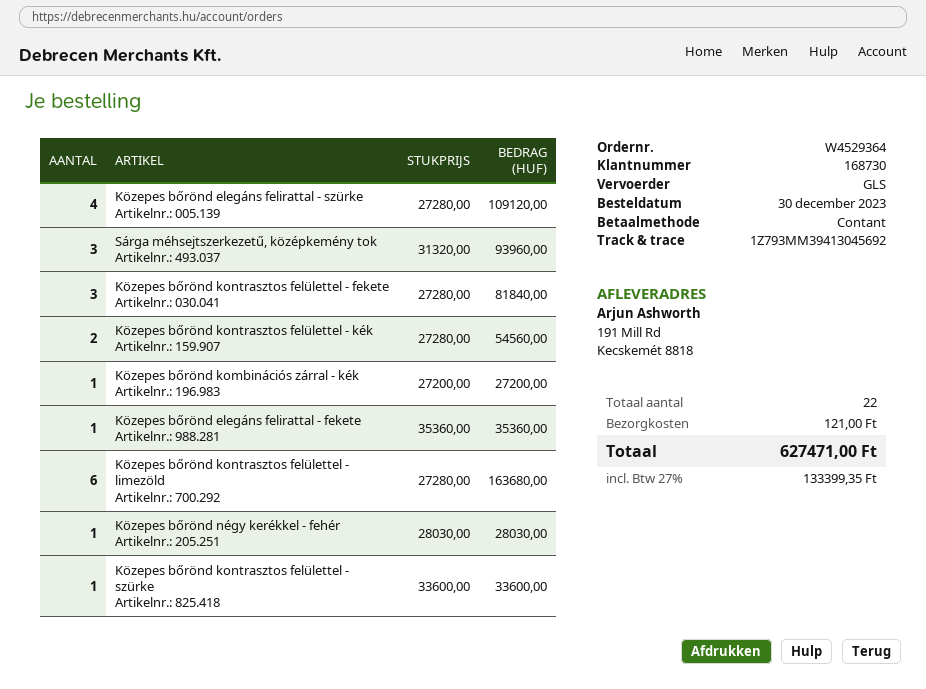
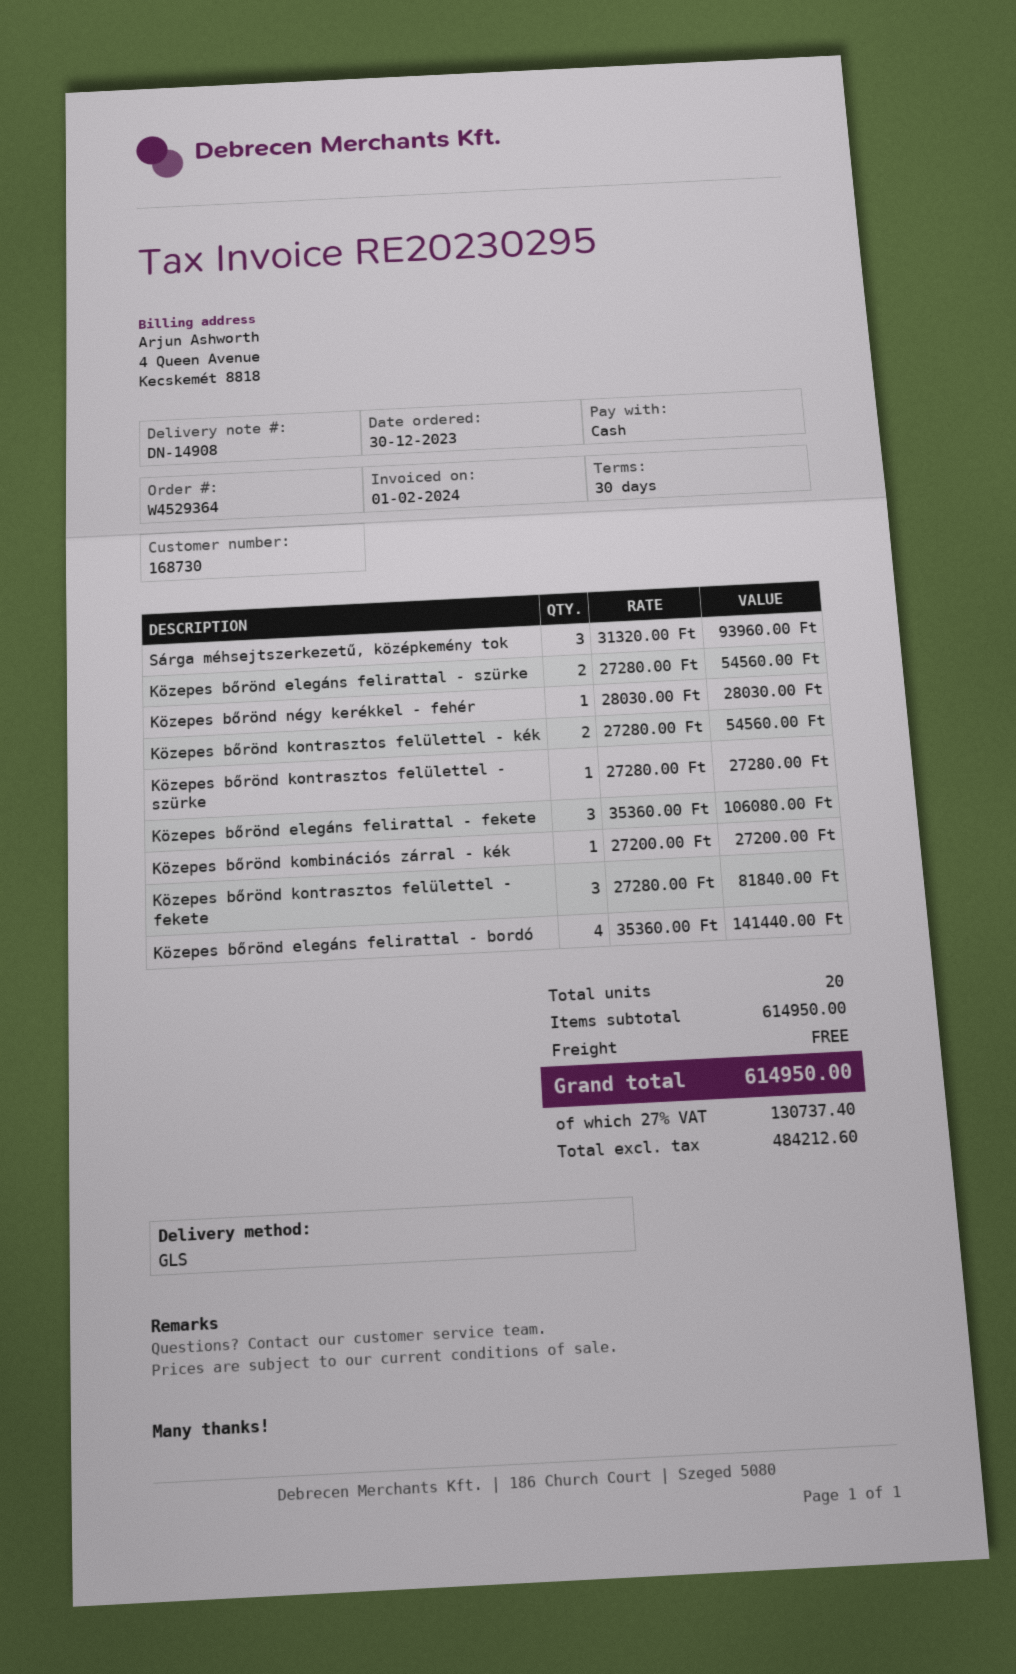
Közepes bőrönd elegáns felirattal - szürke: 4 x 27280.00 = 109120.00 -> 2 x 27280.00 = 54560.00
Közepes bőrönd elegáns felirattal - fekete: 1 x 35360.00 = 35360.00 -> 3 x 35360.00 = 106080.00
Közepes bőrönd kontrasztos felülettel - limezöld: 6 x 27280.00 = 163680.00 -> none
Közepes bőrönd kontrasztos felülettel - szürke: 1 x 33600.00 = 33600.00 -> 1 x 27280.00 = 27280.00
Közepes bőrönd elegáns felirattal - bordó: none -> 4 x 35360.00 = 141440.00
total quantity: 22 -> 20
shipping: 121.00 -> 0.00
tax: 27% = 133399.35 -> 27% = 130737.40
total: 627471.00 -> 614950.00

